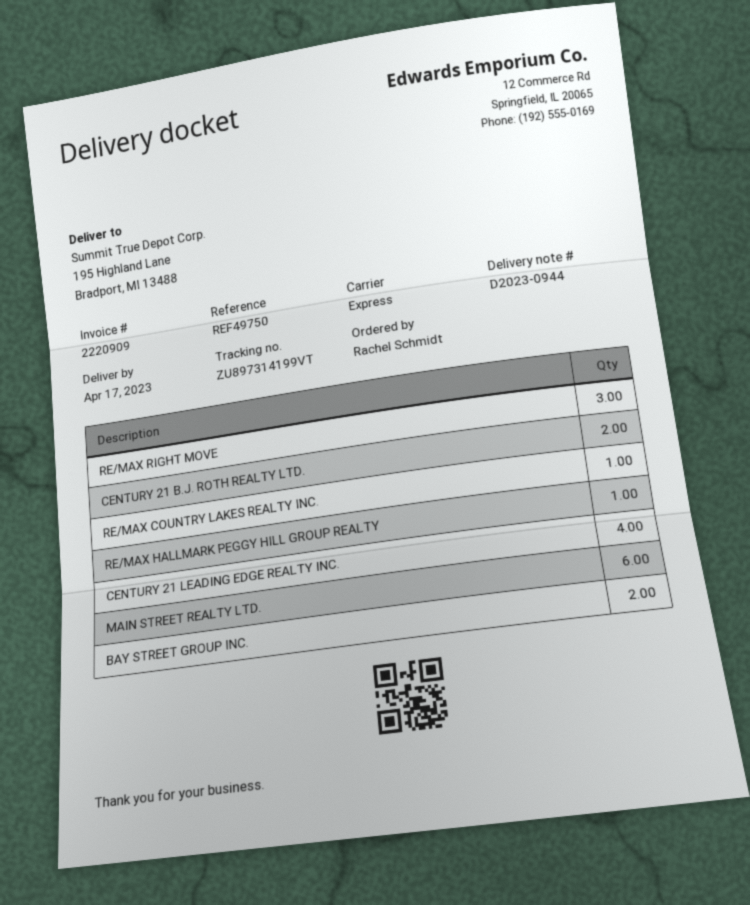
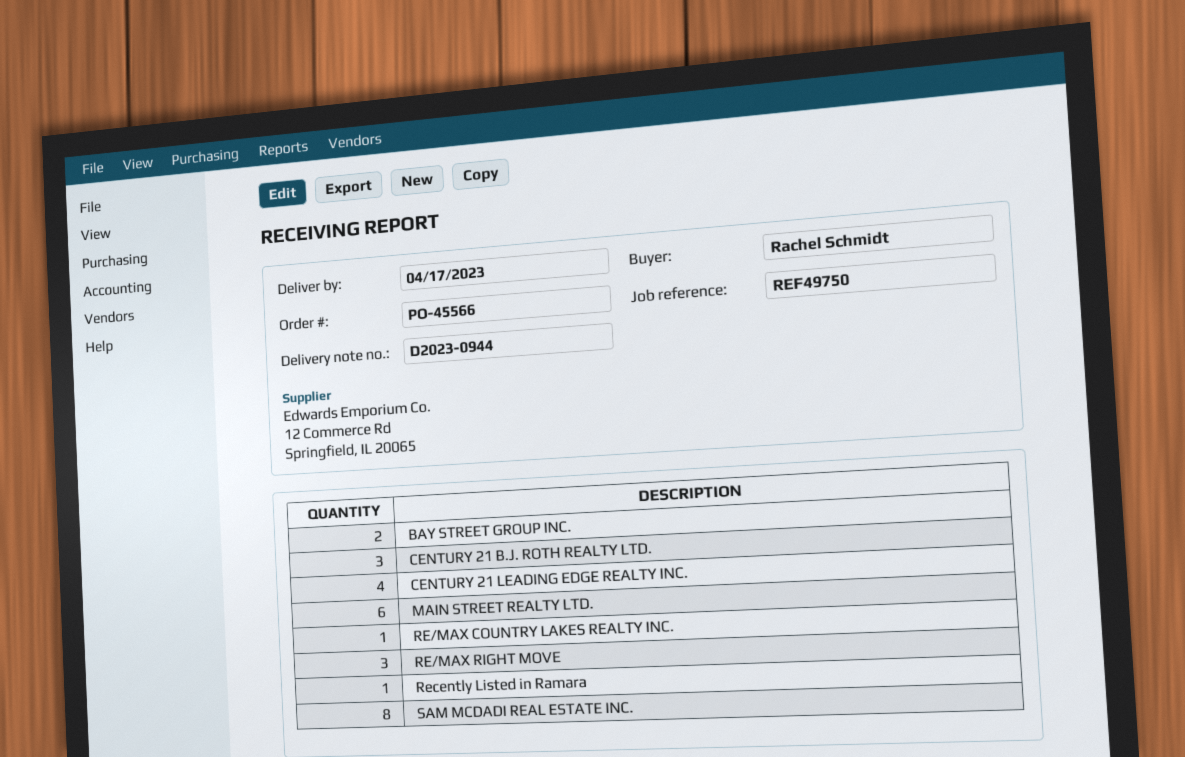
CENTURY 21 B.J. ROTH REALTY LTD.: 2 -> 3
RE/MAX HALLMARK PEGGY HILL GROUP REALTY: 1 -> none
Recently Listed in Ramara: none -> 1
SAM MCDADI REAL ESTATE INC.: none -> 8

